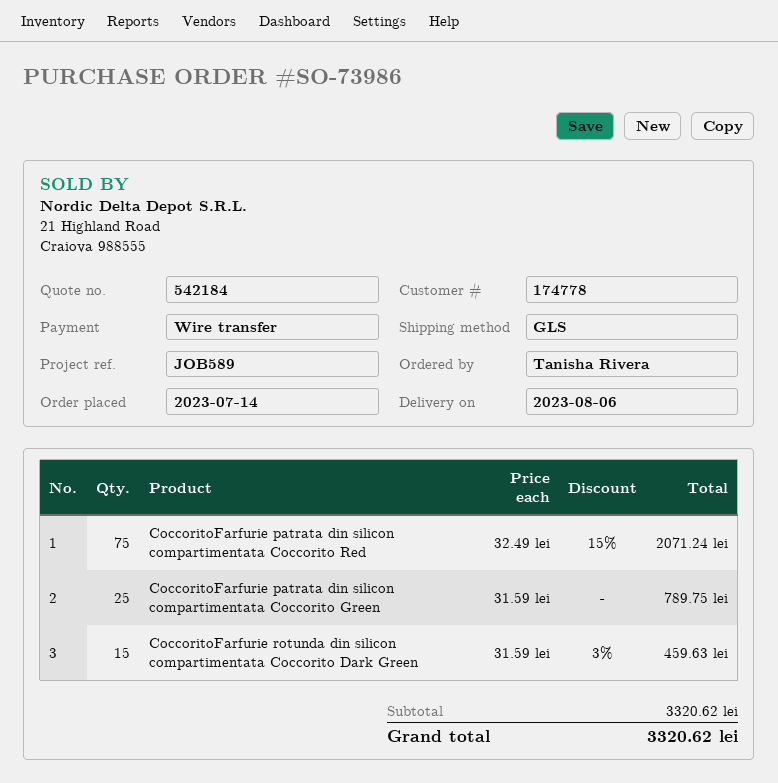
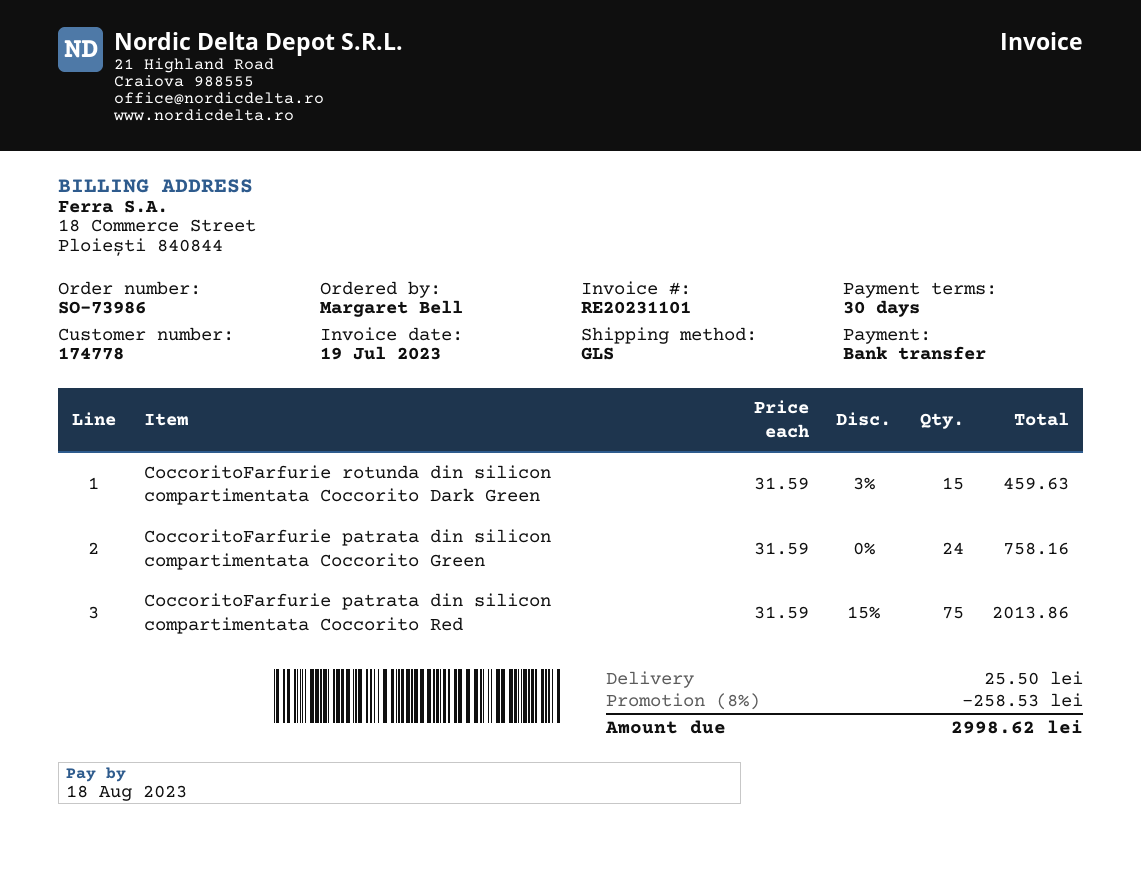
ordered by: Tanisha Rivera -> Margaret Bell
CoccoritoFarfurie patrata din silicon compartimentata Coccorito Red: 75 x 32.49 - 15% = 2071.24 -> 75 x 31.59 - 15% = 2013.86
CoccoritoFarfurie patrata din silicon compartimentata Coccorito Green: 25 x 31.59 = 789.75 -> 24 x 31.59 = 758.16
discount: none -> 8% = 258.53
shipping: none -> 25.50
total: 3320.62 -> 2998.62

